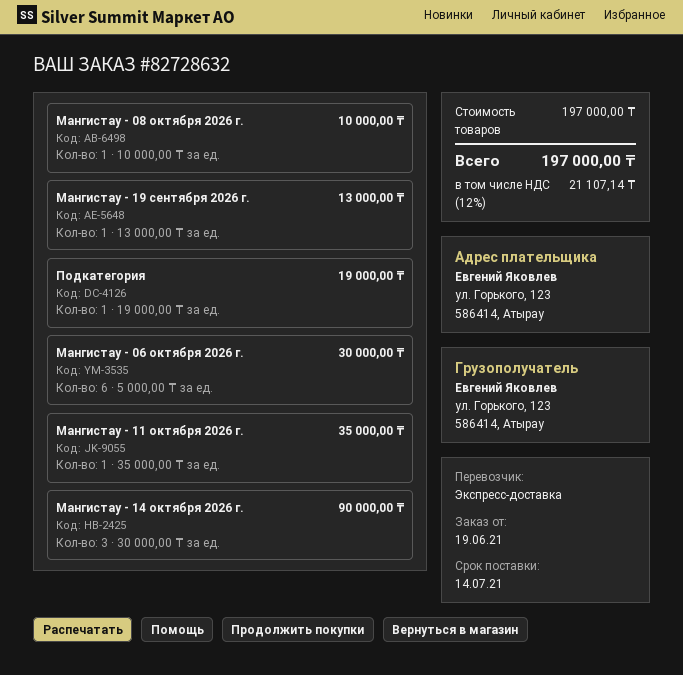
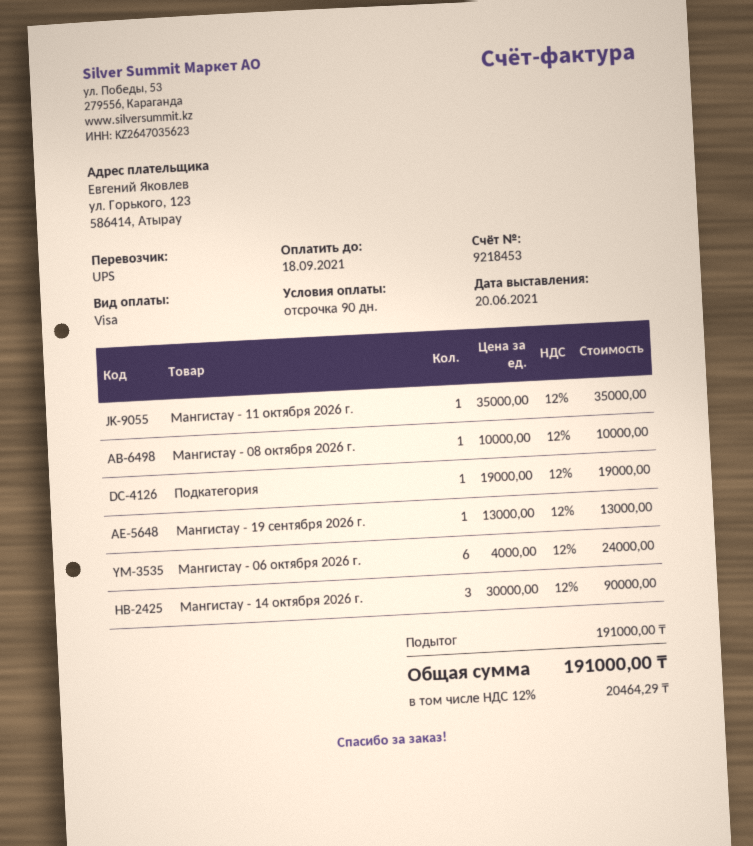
shipping method: express -> UPS
Мангистау - 06 октября 2026 г.: 6 x 5000.00 = 30000.00 -> 6 x 4000.00 = 24000.00
subtotal: 197000.00 -> 191000.00
tax: 12% = 21107.14 -> 12% = 20464.29
total: 197000.00 -> 191000.00

